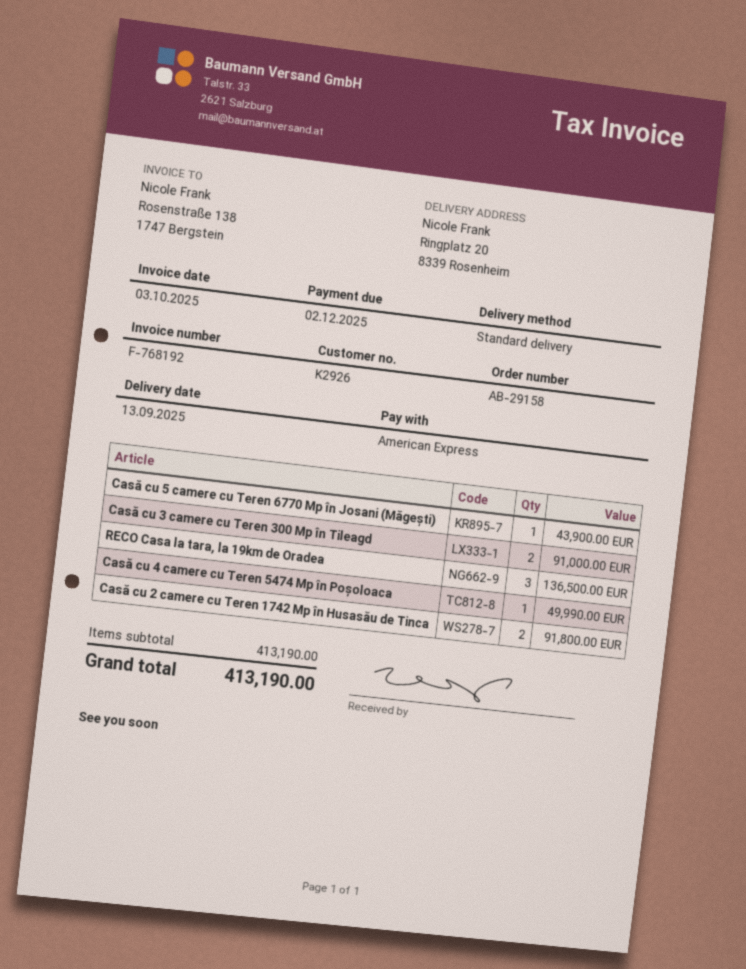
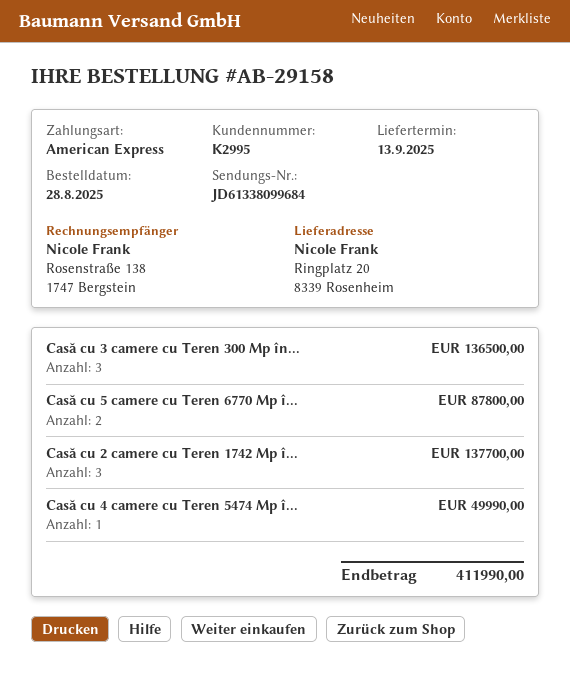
customer number: K2926 -> K2995
Casă cu 5 camere cu Teren 6770 Mp în Josani (Măgești): 1 for 43900.00 -> 2 for 87800.00
Casă cu 3 camere cu Teren 300 Mp în Tileagd: 2 for 91000.00 -> 3 for 136500.00
RECO Casa la tara, la 19km de Oradea: 3 for 136500.00 -> none
Casă cu 2 camere cu Teren 1742 Mp în Husasău de Tinca: 2 for 91800.00 -> 3 for 137700.00
total: 413190.00 -> 411990.00

